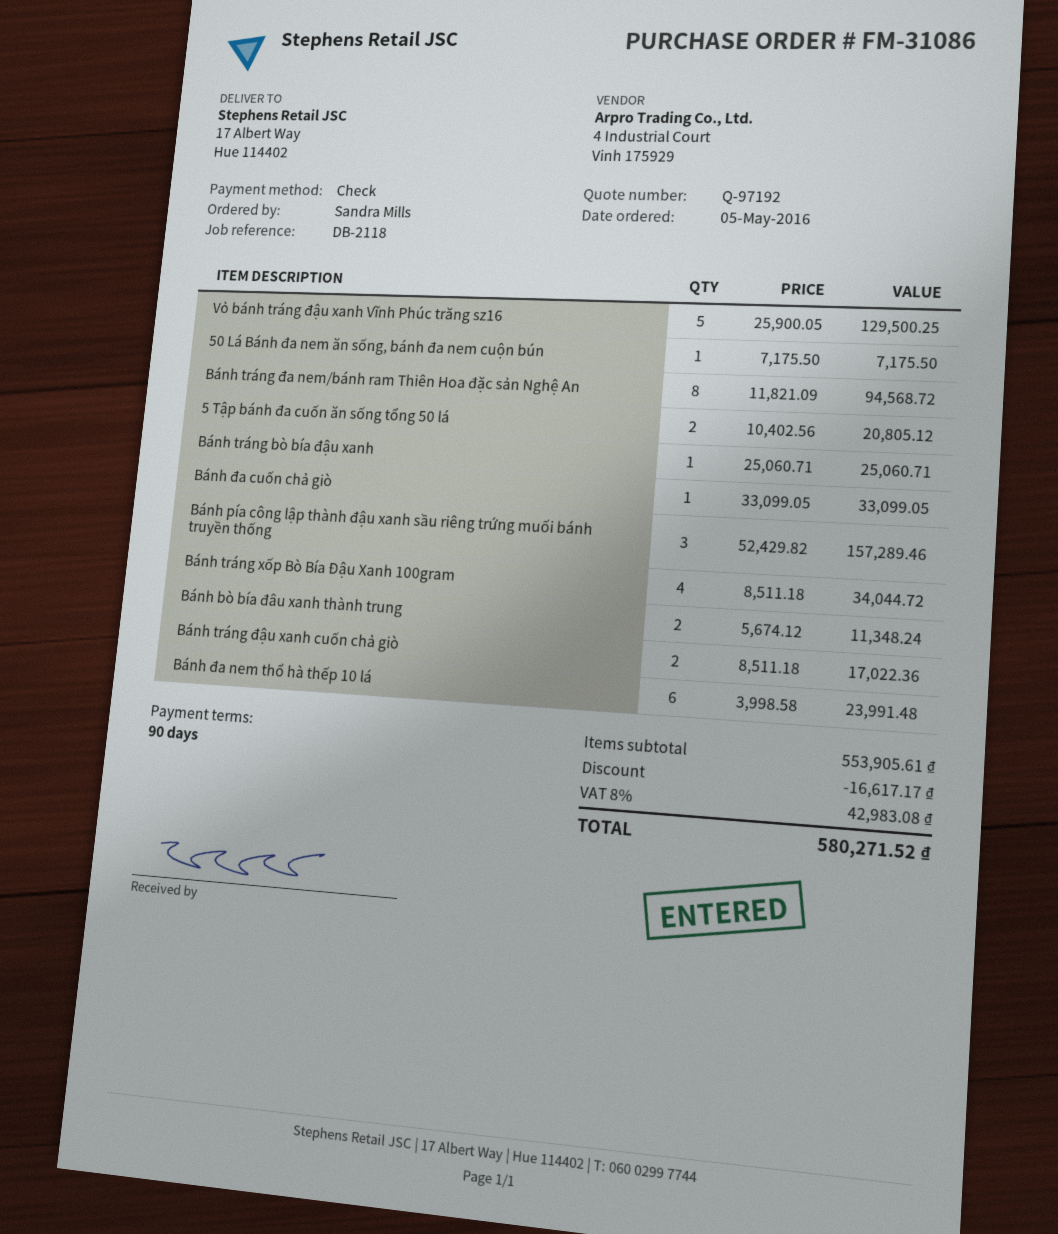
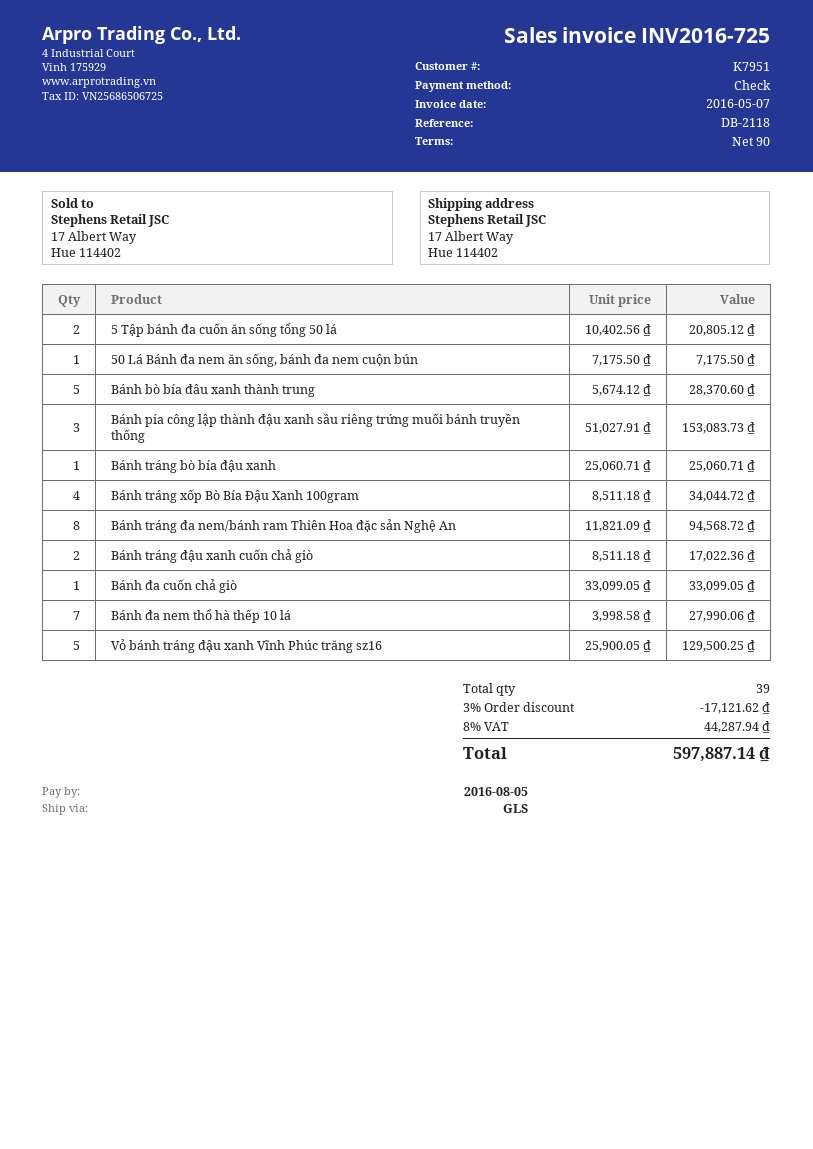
Bánh pía công lập thành đậu xanh sầu riêng trứng muối bánh truyền thống: 3 x 52429.82 = 157289.46 -> 3 x 51027.91 = 153083.73
Bánh bò bía đâu xanh thành trung: 2 x 5674.12 = 11348.24 -> 5 x 5674.12 = 28370.60
Bánh đa nem thổ hà thếp 10 lá: 6 x 3998.58 = 23991.48 -> 7 x 3998.58 = 27990.06
discount: 16617.17 -> 17121.62
tax: 8% = 42983.08 -> 8% = 44287.94
total: 580271.52 -> 597887.14

